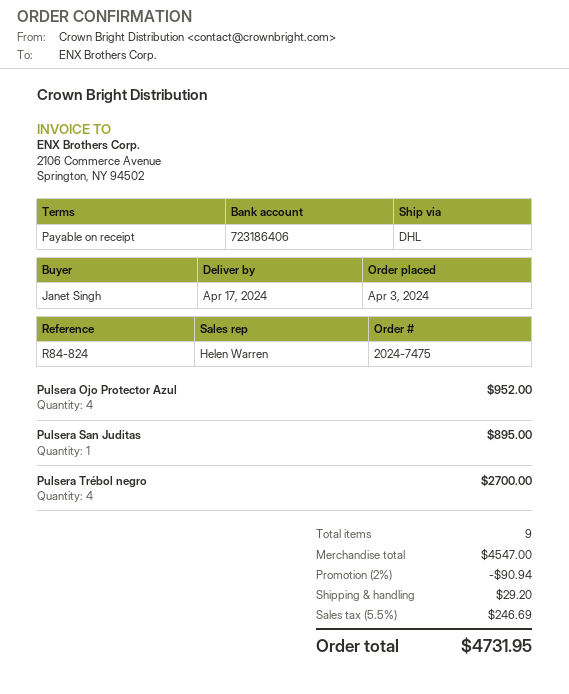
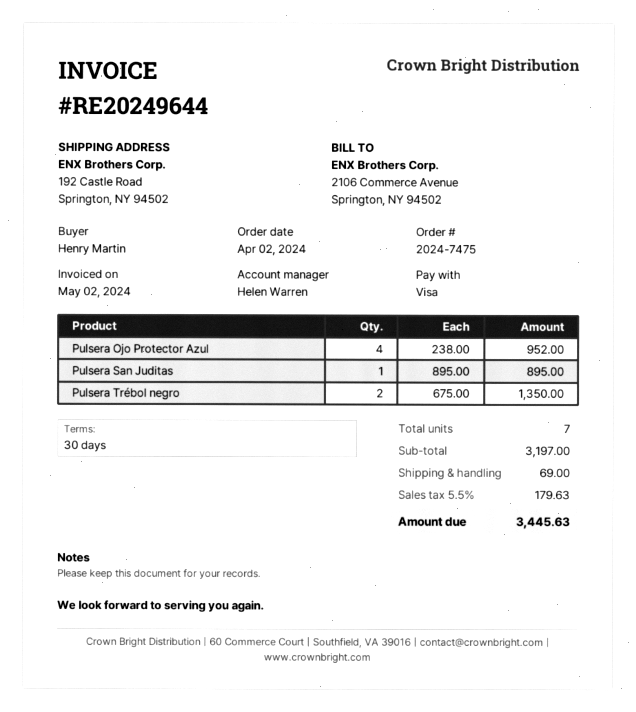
order date: 2024-04-03 -> 2024-04-02
payment terms: on receipt -> 30 days
ordered by: Janet Singh -> Henry Martin
Pulsera Trébol negro: 4 for 2700.00 -> 2 for 1350.00
total quantity: 9 -> 7
subtotal: 4547.00 -> 3197.00
discount: 2% = 90.94 -> none
shipping: 29.20 -> 69.00
tax: 5.5% = 246.69 -> 5.5% = 179.63
total: 4731.95 -> 3445.63

